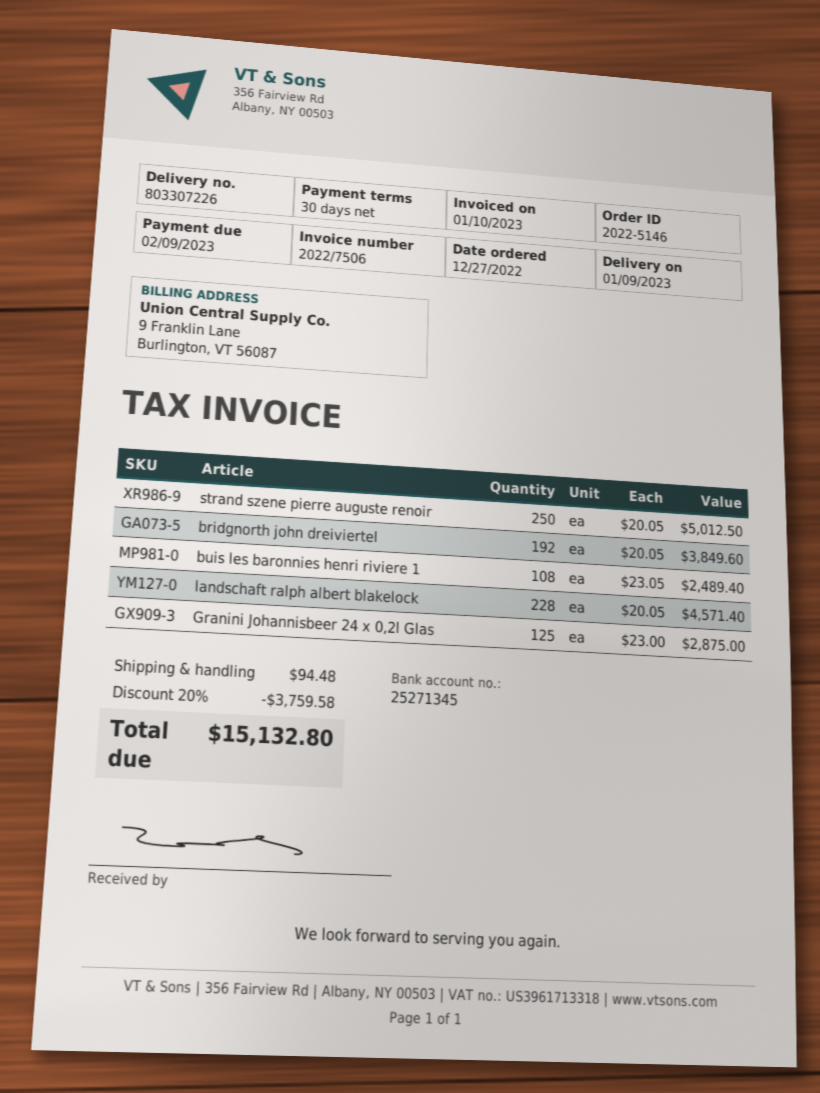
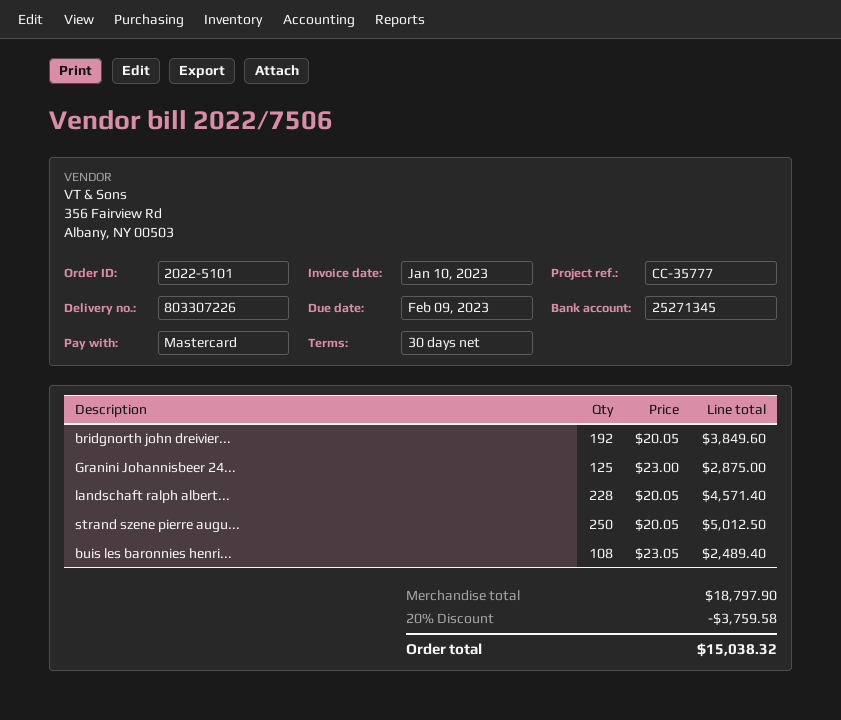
order number: 2022-5146 -> 2022-5101
shipping: 94.48 -> none
total: 15132.80 -> 15038.32

